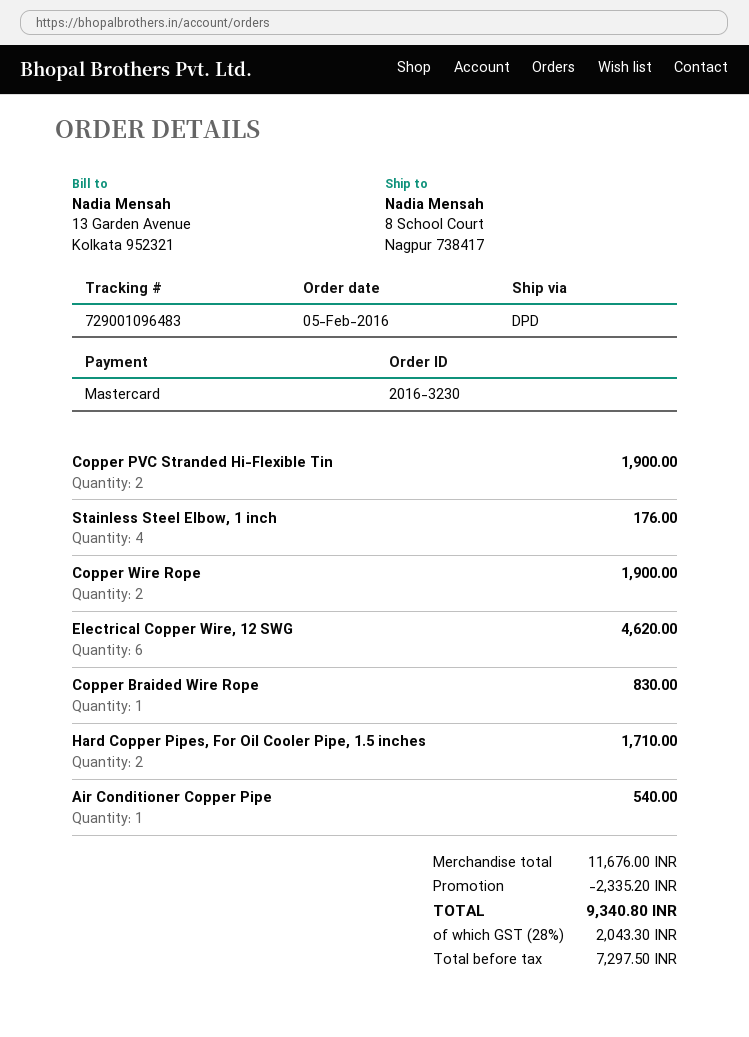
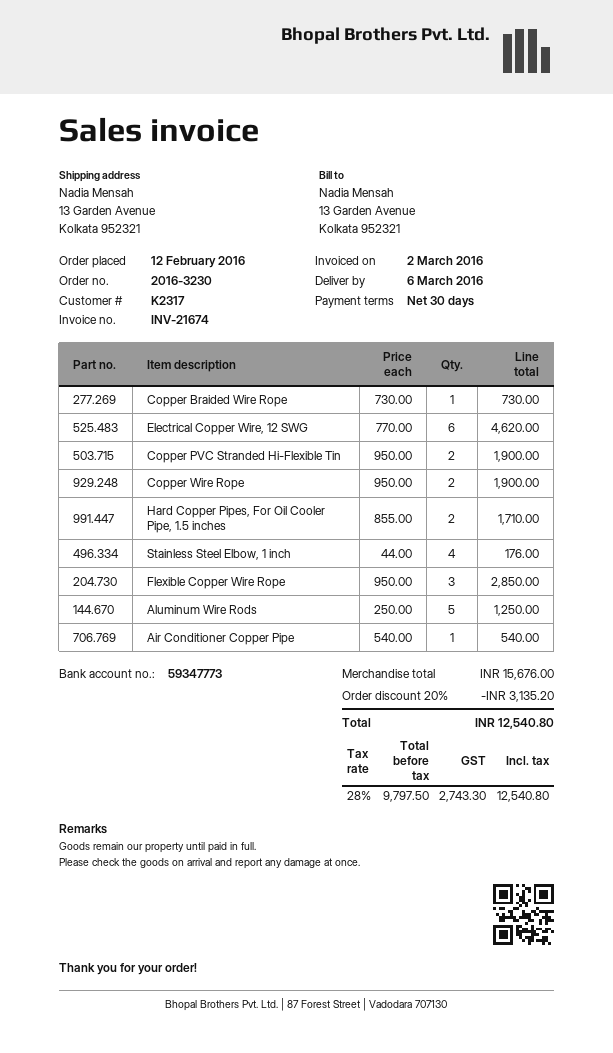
order date: 2016-02-05 -> 2016-02-12
ship to: 8 School Court, Nagpur 738417 -> 13 Garden Avenue, Kolkata 952321
Copper Braided Wire Rope: 1 for 830.00 -> 1 for 730.00
Flexible Copper Wire Rope: none -> 3 for 2850.00
Aluminum Wire Rods: none -> 5 for 1250.00
subtotal: 11676.00 -> 15676.00
discount: 2335.20 -> 3135.20
net: 7297.50 -> 9797.50
tax: 28% = 2043.30 -> 28% = 2743.30
total: 9340.80 -> 12540.80

